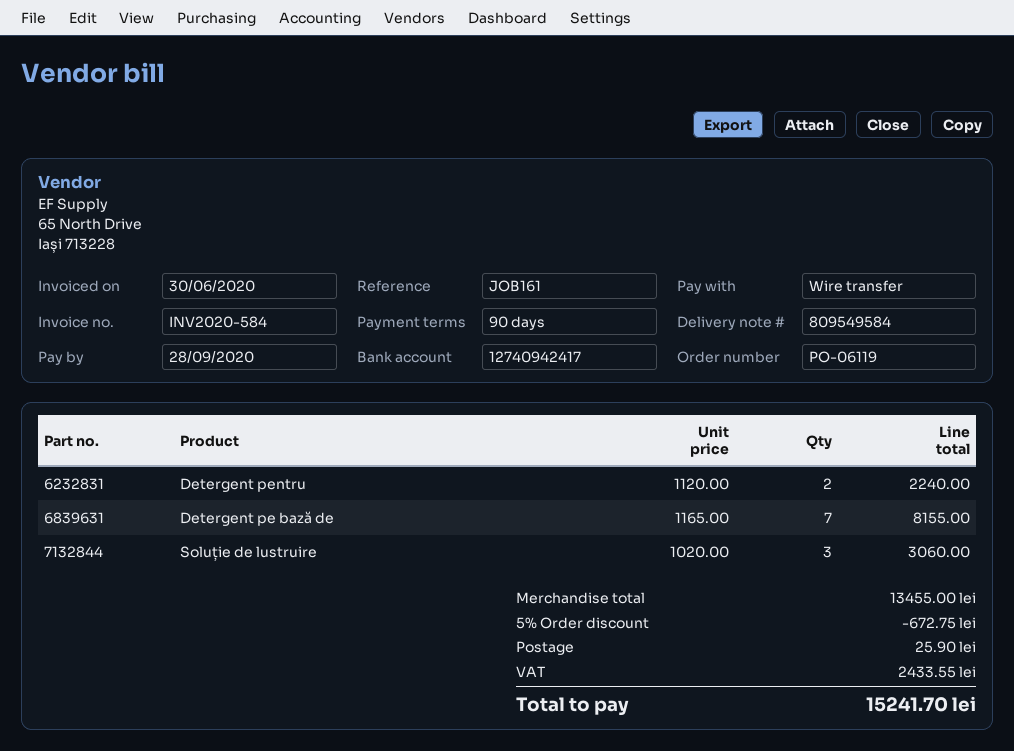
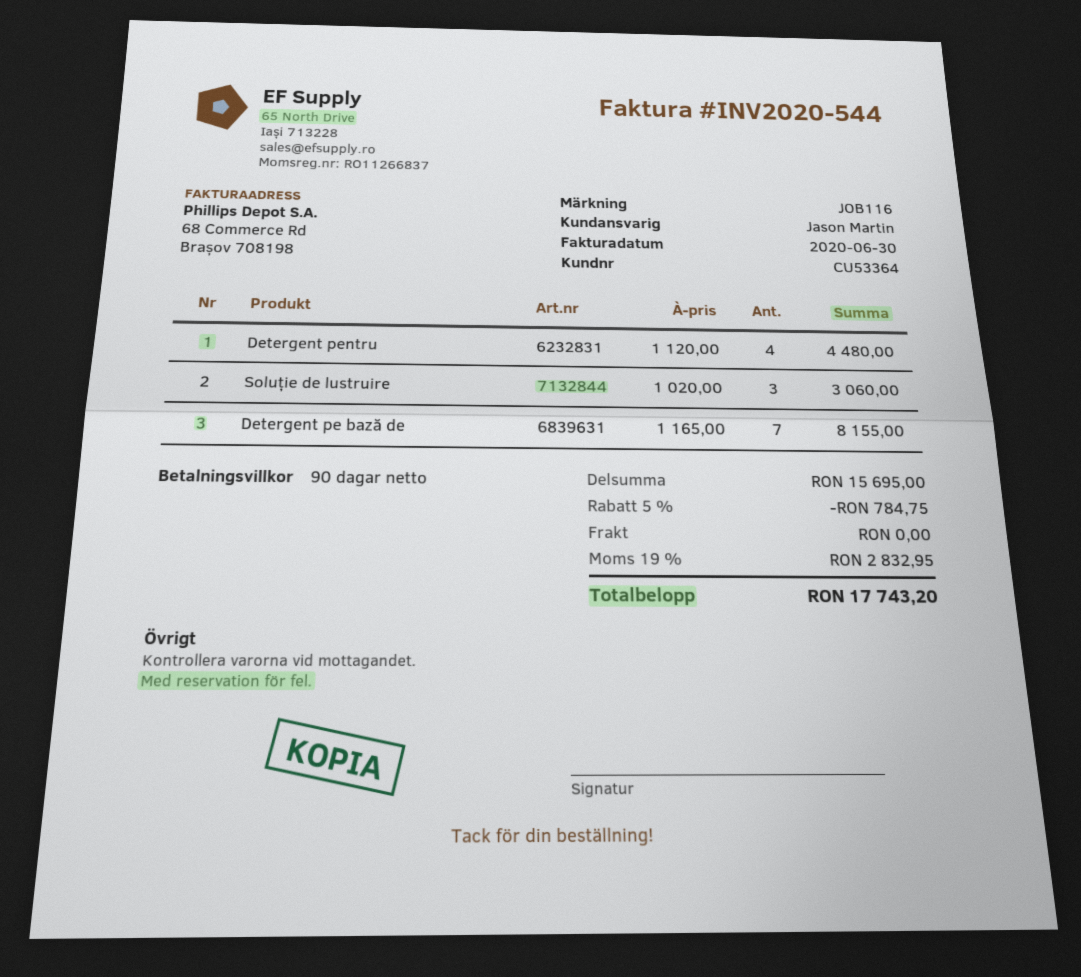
invoice number: INV2020-584 -> INV2020-544
reference: JOB161 -> JOB116
Detergent pentru: 2 x 1120.00 = 2240.00 -> 4 x 1120.00 = 4480.00
subtotal: 13455.00 -> 15695.00
discount: 5% = 672.75 -> 5% = 784.75
shipping: 25.90 -> 0.00
tax: 2433.55 -> 2832.95
total: 15241.70 -> 17743.20

